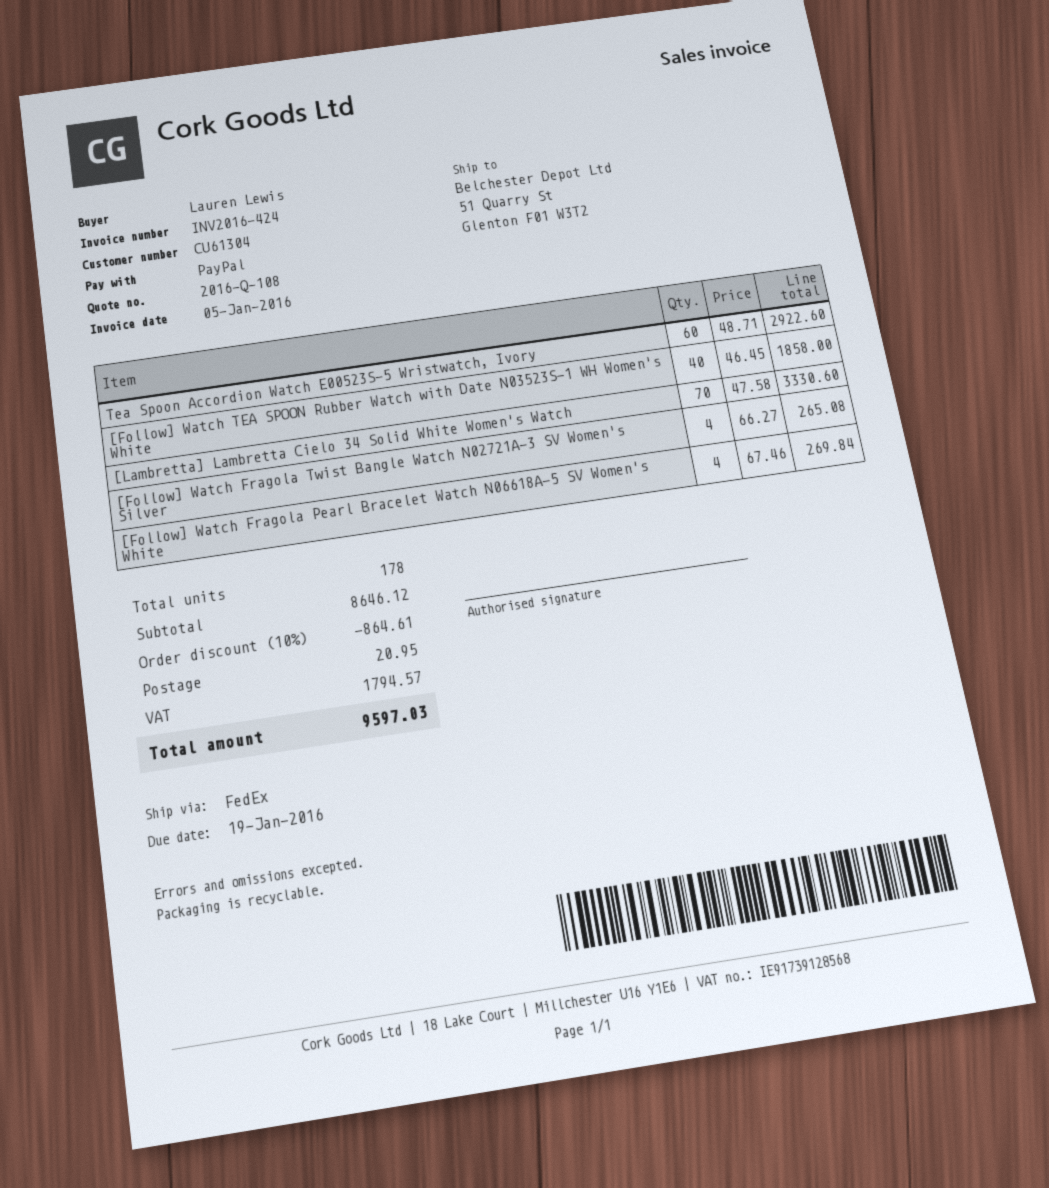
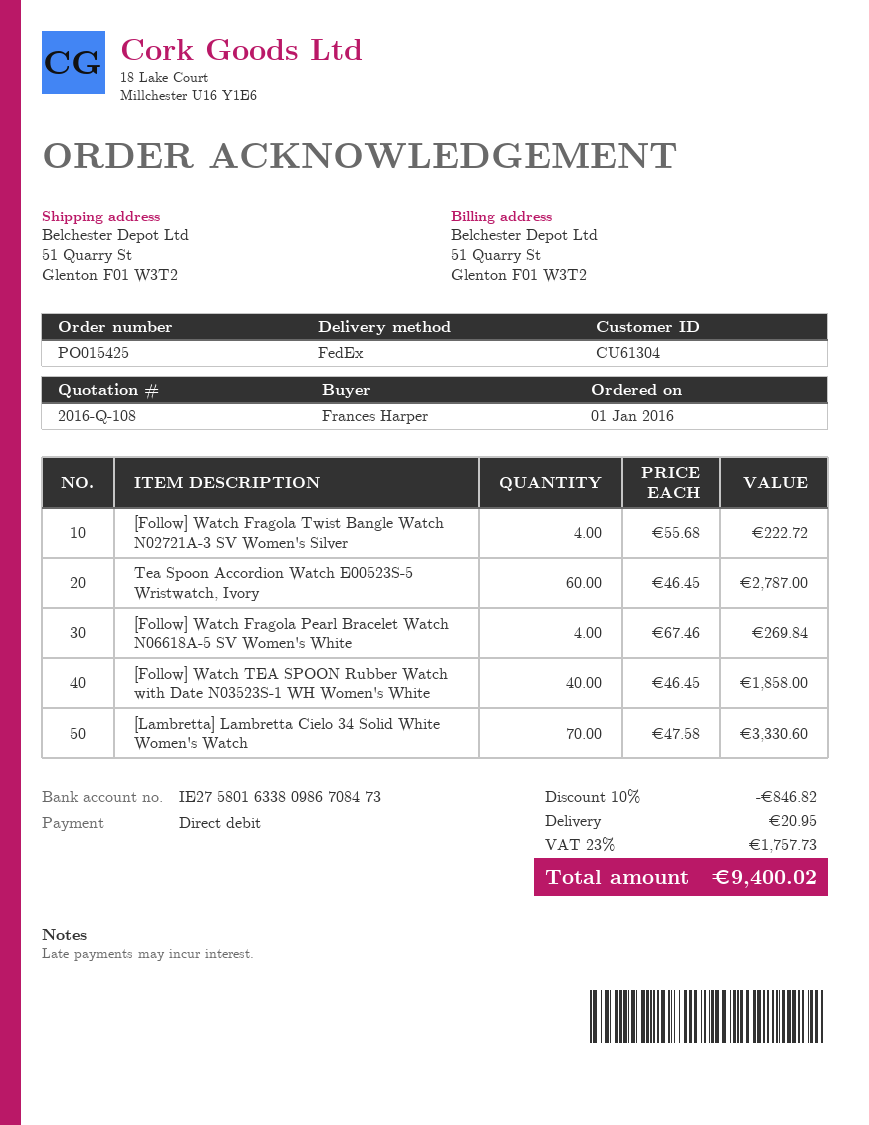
ordered by: Lauren Lewis -> Frances Harper
payment method: PayPal -> direct debit
Tea Spoon Accordion Watch E00523S-5 Wristwatch, Ivory: 60 x 48.71 = 2922.60 -> 60 x 46.45 = 2787.00
[Follow] Watch Fragola Twist Bangle Watch N02721A-3 SV Women's Silver: 4 x 66.27 = 265.08 -> 4 x 55.68 = 222.72
discount: 10% = 864.61 -> 10% = 846.82
tax: 1794.57 -> 1757.73
total: 9597.03 -> 9400.02

